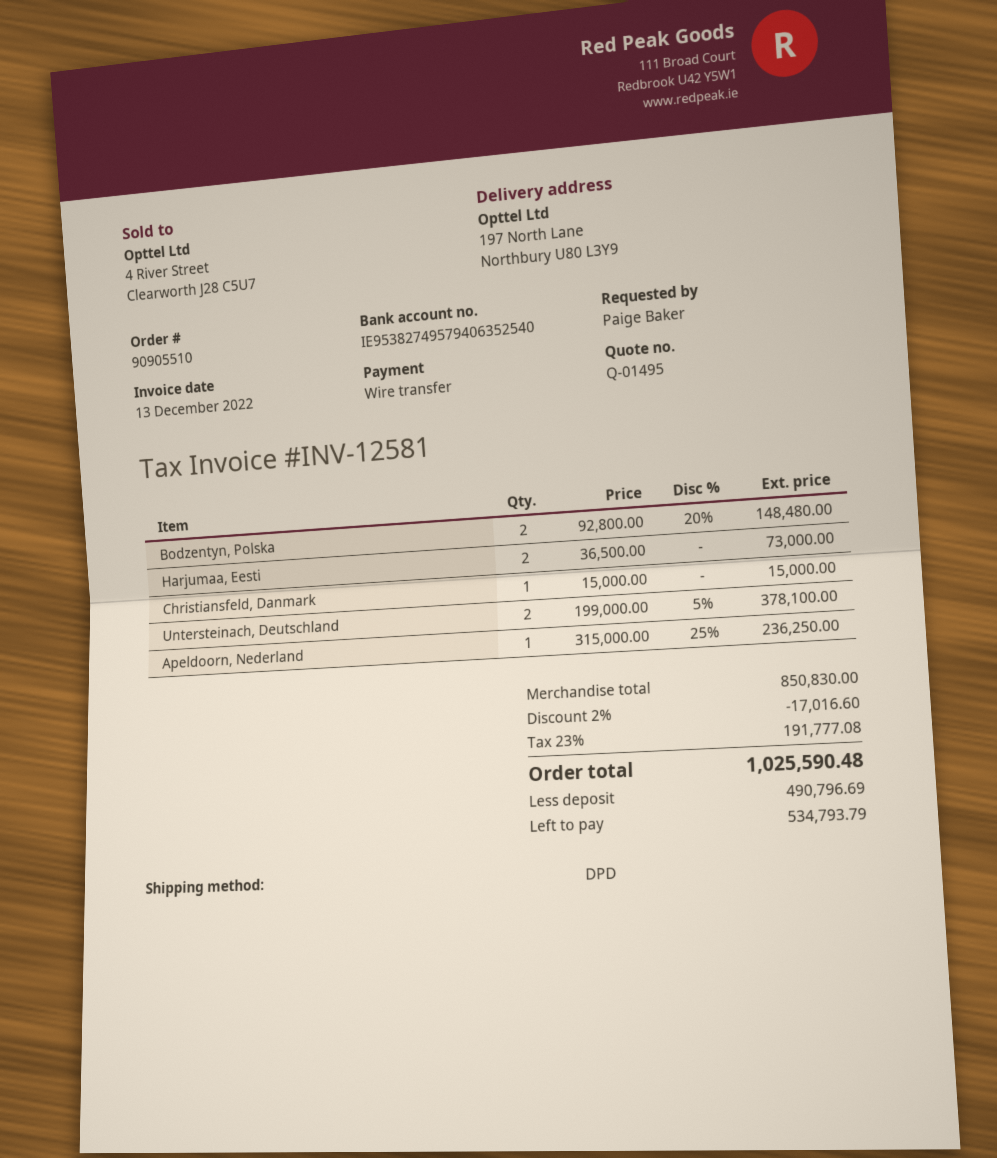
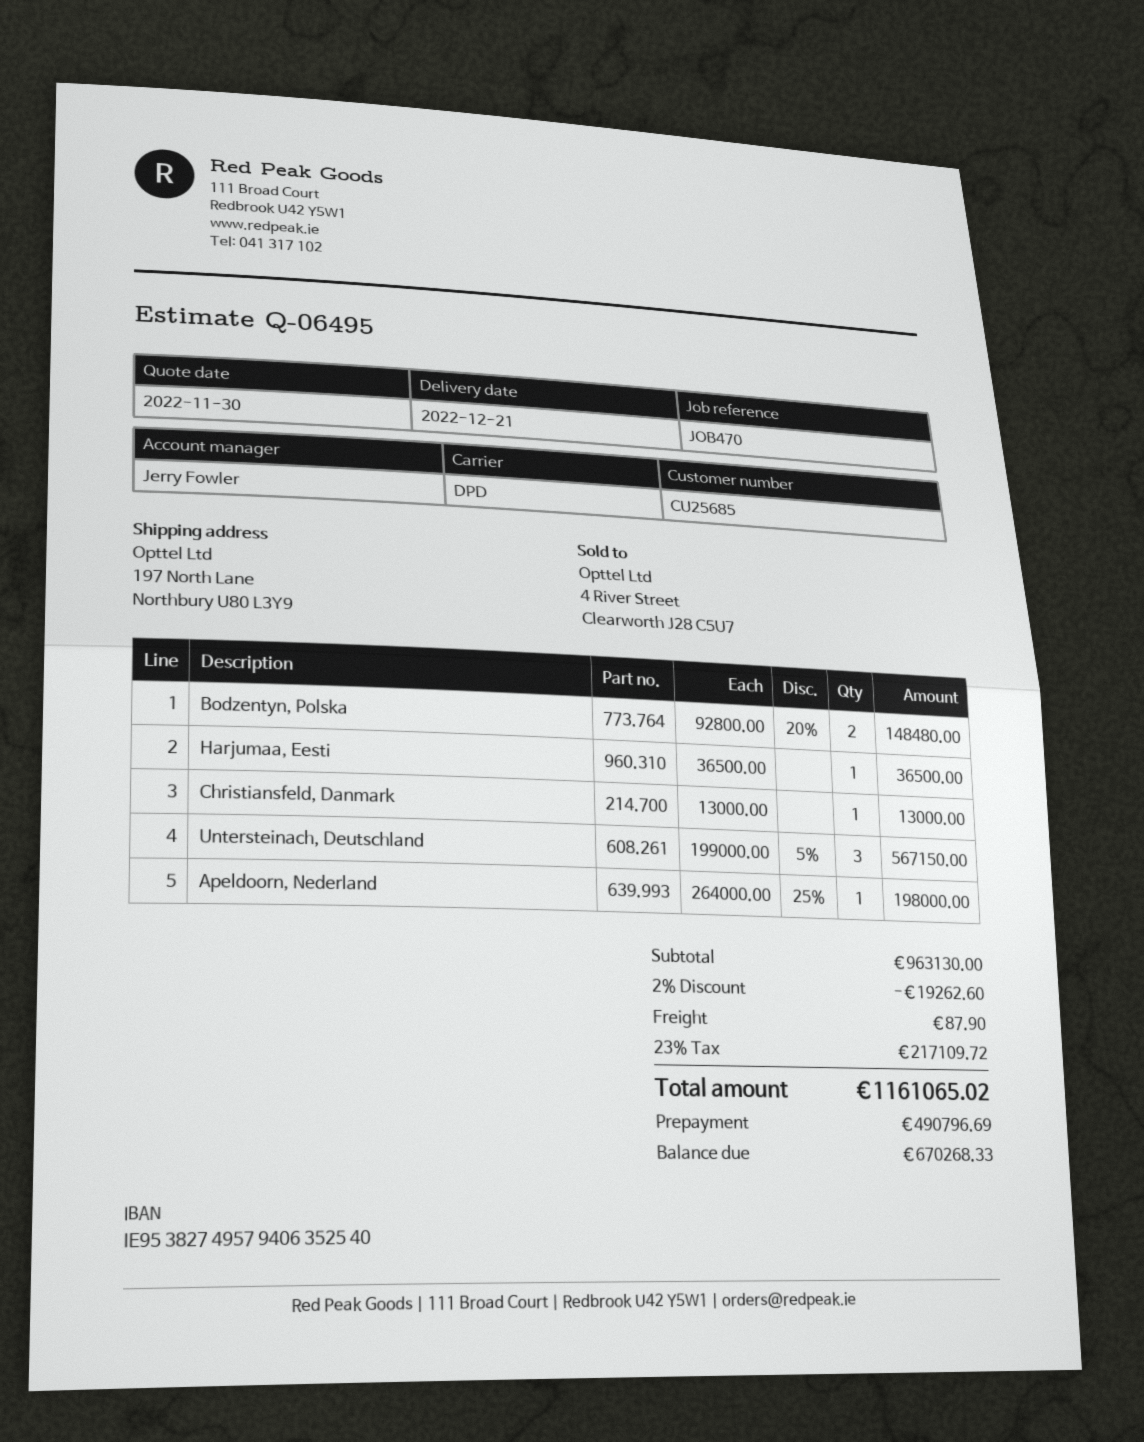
quote number: Q-01495 -> Q-06495
Harjumaa, Eesti: 2 x 36500.00 = 73000.00 -> 1 x 36500.00 = 36500.00
Christiansfeld, Danmark: 1 x 15000.00 = 15000.00 -> 1 x 13000.00 = 13000.00
Untersteinach, Deutschland: 2 x 199000.00 - 5% = 378100.00 -> 3 x 199000.00 - 5% = 567150.00
Apeldoorn, Nederland: 1 x 315000.00 - 25% = 236250.00 -> 1 x 264000.00 - 25% = 198000.00
subtotal: 850830.00 -> 963130.00
discount: 2% = 17016.60 -> 2% = 19262.60
shipping: none -> 87.90
tax: 23% = 191777.08 -> 23% = 217109.72
total: 1025590.48 -> 1161065.02
balance: 534793.79 -> 670268.33

